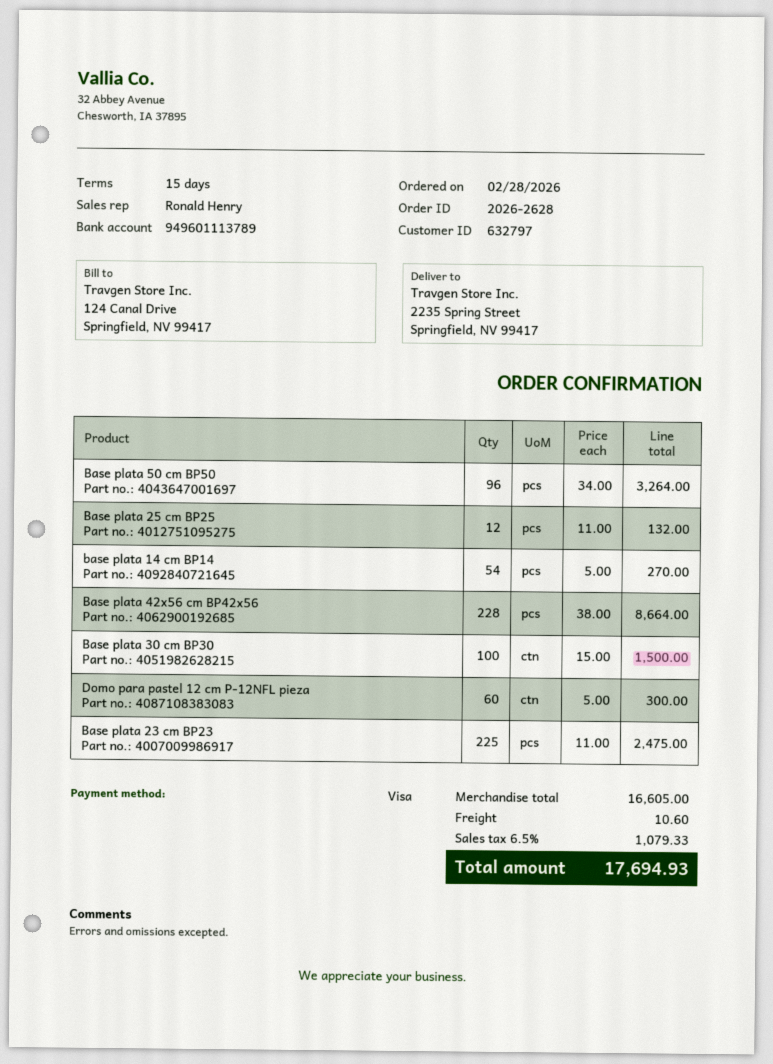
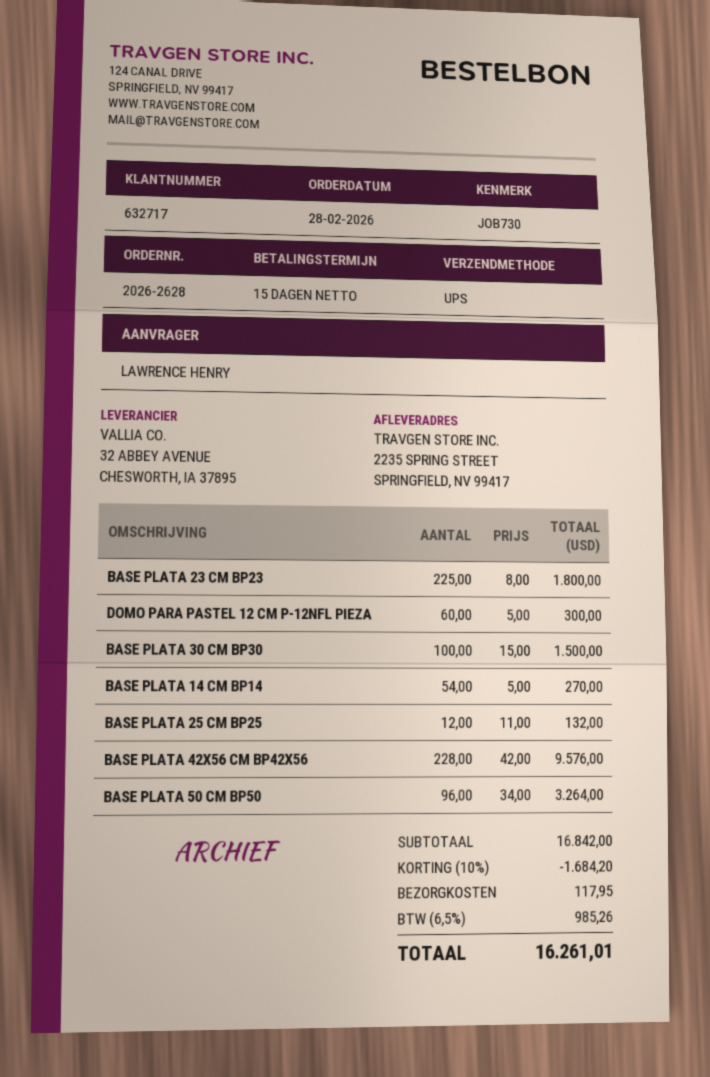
customer number: 632797 -> 632717
Base plata 42x56 cm BP42x56: 228 x 38.00 = 8664.00 -> 228 x 42.00 = 9576.00
Base plata 23 cm BP23: 225 x 11.00 = 2475.00 -> 225 x 8.00 = 1800.00
subtotal: 16605.00 -> 16842.00
discount: none -> 10% = 1684.20
shipping: 10.60 -> 117.95
tax: 6.5% = 1079.33 -> 6.5% = 985.26
total: 17694.93 -> 16261.01

